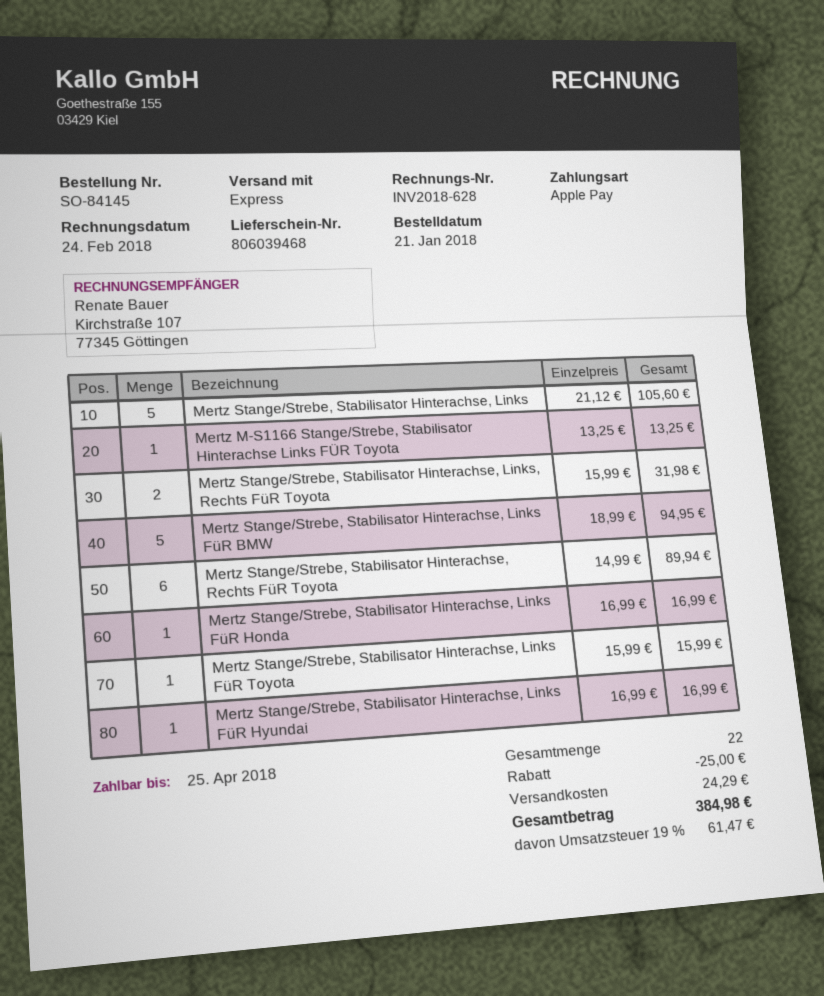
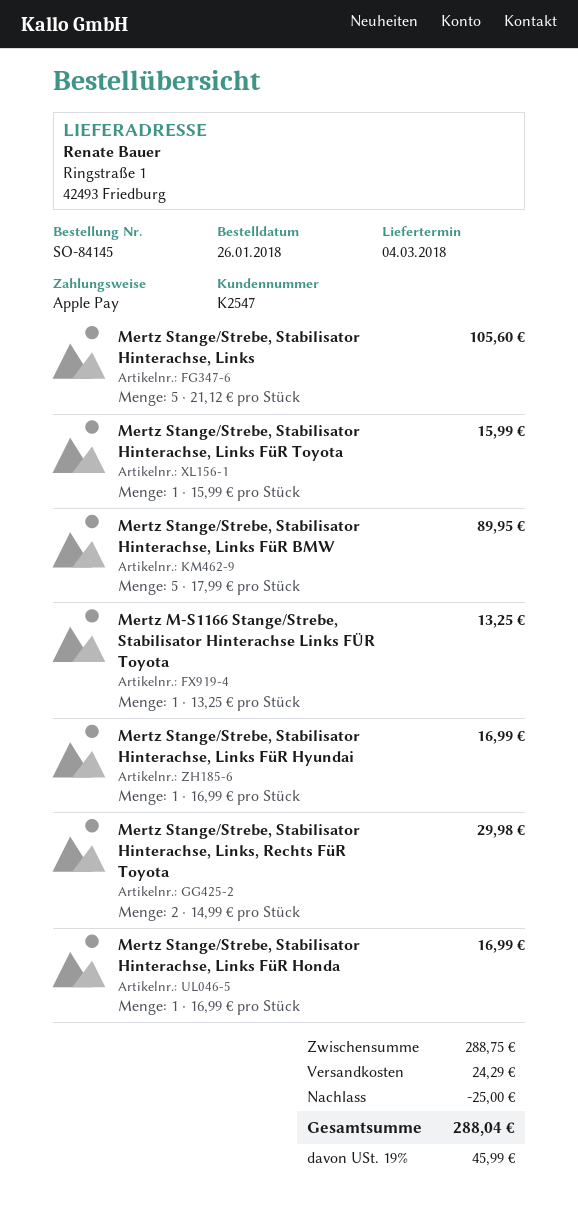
order date: 2018-01-21 -> 2018-01-26
Mertz Stange/Strebe, Stabilisator Hinterachse, Links, Rechts FüR Toyota: 2 x 15.99 = 31.98 -> 2 x 14.99 = 29.98
Mertz Stange/Strebe, Stabilisator Hinterachse, Links FüR BMW: 5 x 18.99 = 94.95 -> 5 x 17.99 = 89.95
Mertz Stange/Strebe, Stabilisator Hinterachse, Rechts FüR Toyota: 6 x 14.99 = 89.94 -> none
tax: 19% = 61.47 -> 19% = 45.99
total: 384.98 -> 288.04

